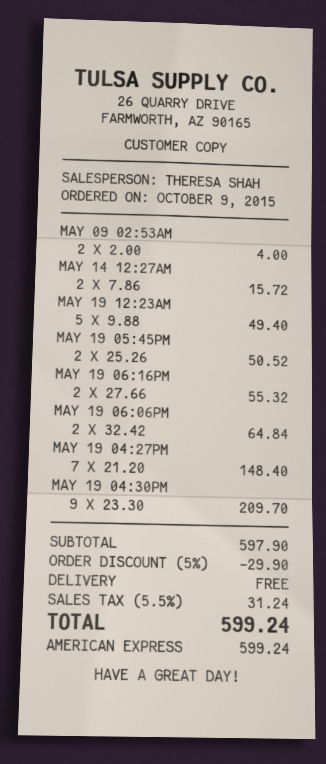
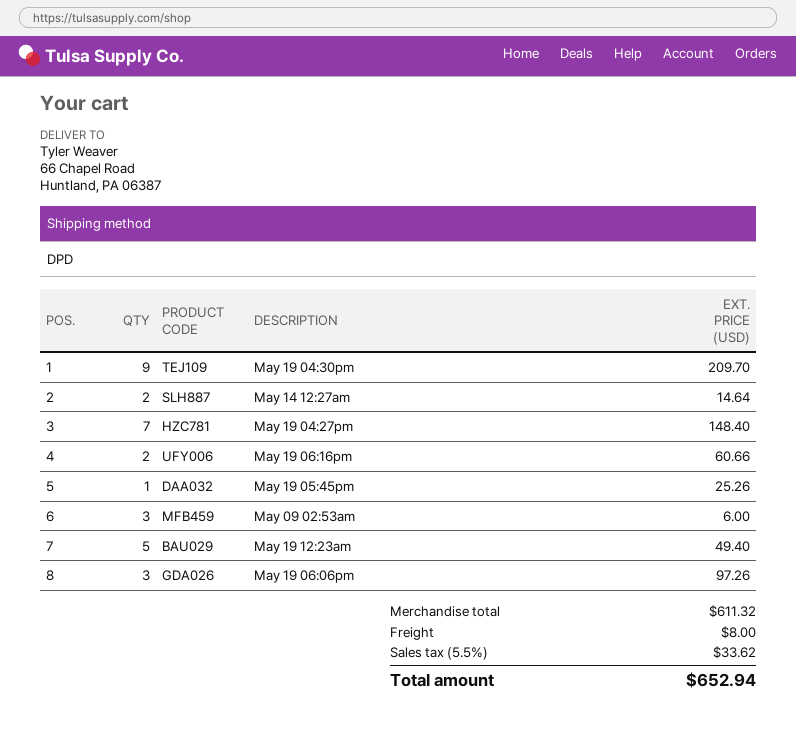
MAY 09 02:53AM: 2 for 4.00 -> 3 for 6.00
MAY 14 12:27AM: 2 for 15.72 -> 2 for 14.64
MAY 19 05:45PM: 2 for 50.52 -> 1 for 25.26
MAY 19 06:16PM: 2 for 55.32 -> 2 for 60.66
MAY 19 06:06PM: 2 for 64.84 -> 3 for 97.26
subtotal: 597.90 -> 611.32
discount: 5% = 29.90 -> none
shipping: 0.00 -> 8.00
tax: 5.5% = 31.24 -> 5.5% = 33.62
total: 599.24 -> 652.94

